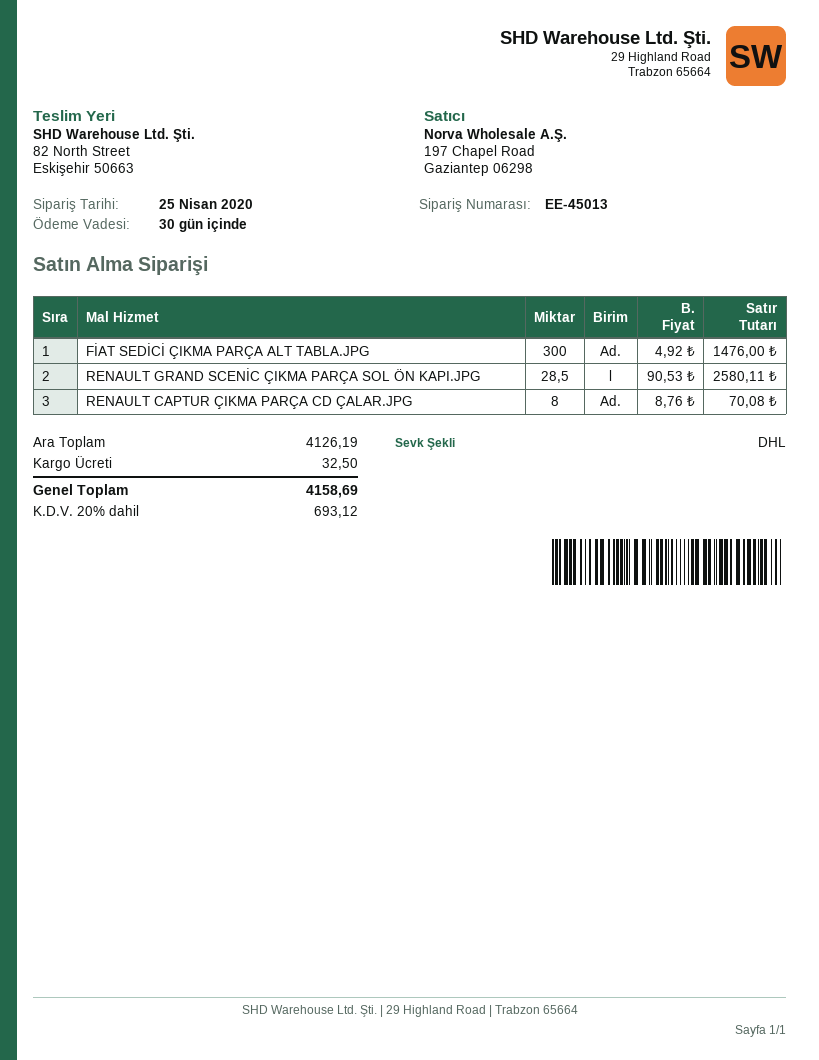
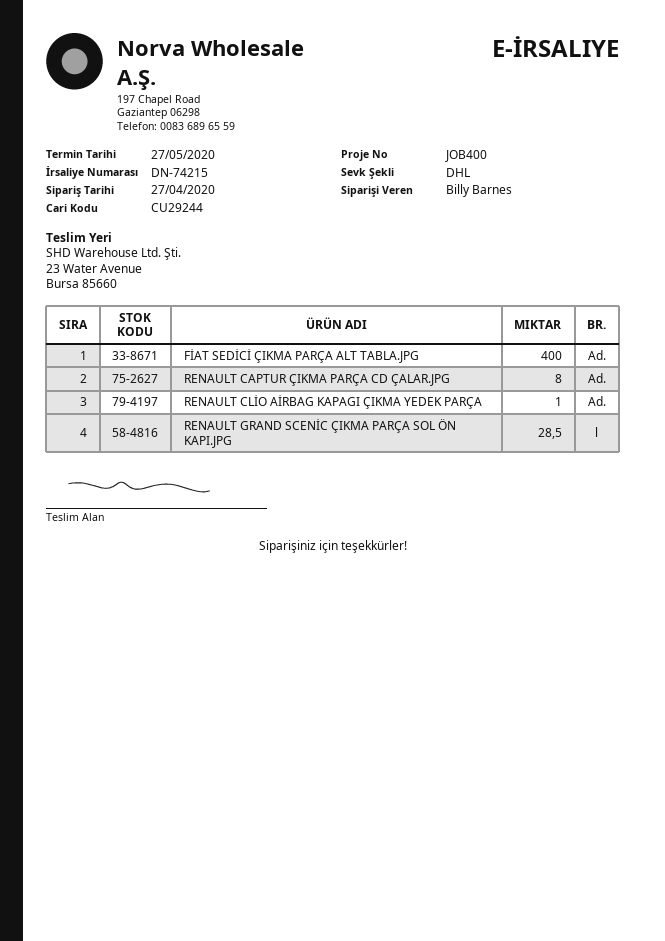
order date: 2020-04-25 -> 2020-04-27
ship to: 82 North Street, Eskişehir 50663 -> 23 Water Avenue, Bursa 85660
FİAT SEDİCİ ÇIKMA PARÇA ALT TABLA.JPG: 300 -> 400
RENAULT CLİO AİRBAG KAPAGI ÇIKMA YEDEK PARÇA: none -> 1

